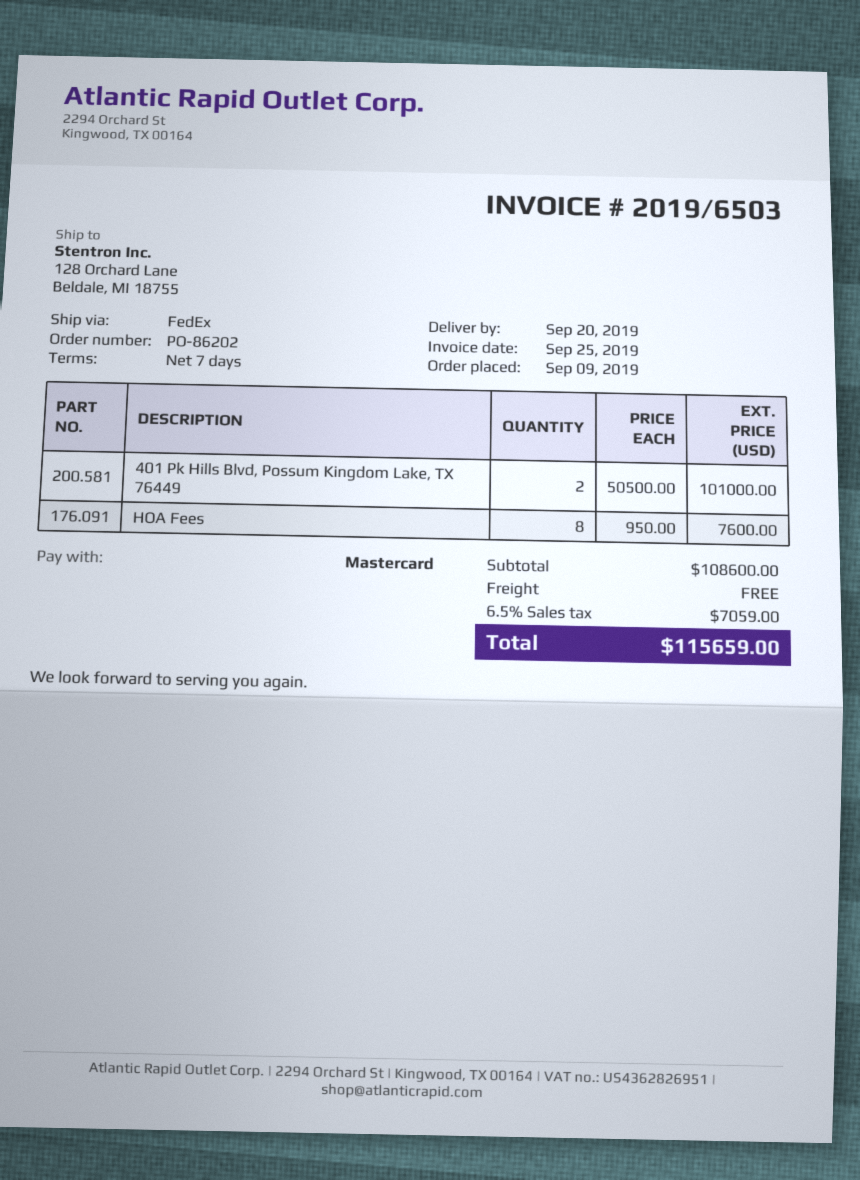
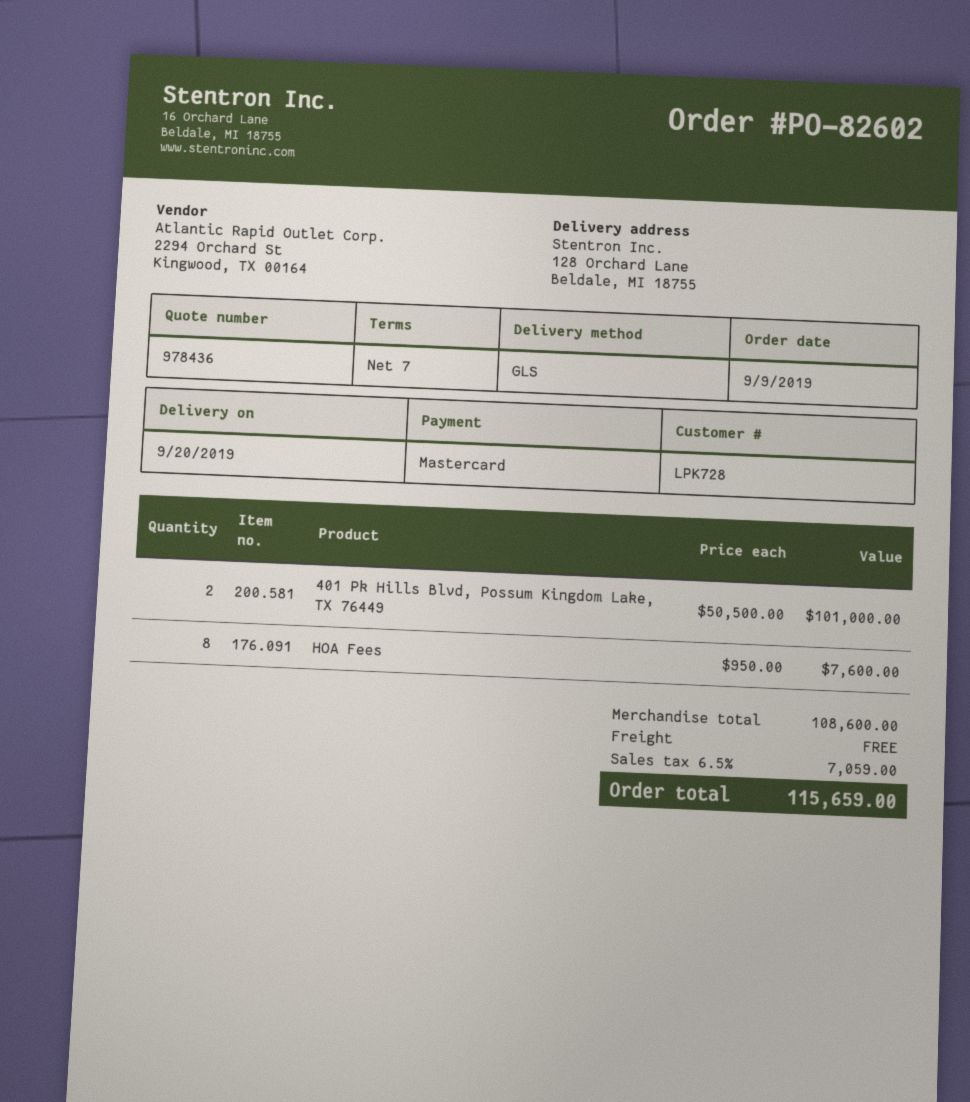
order number: PO-86202 -> PO-82602
shipping method: FedEx -> GLS

